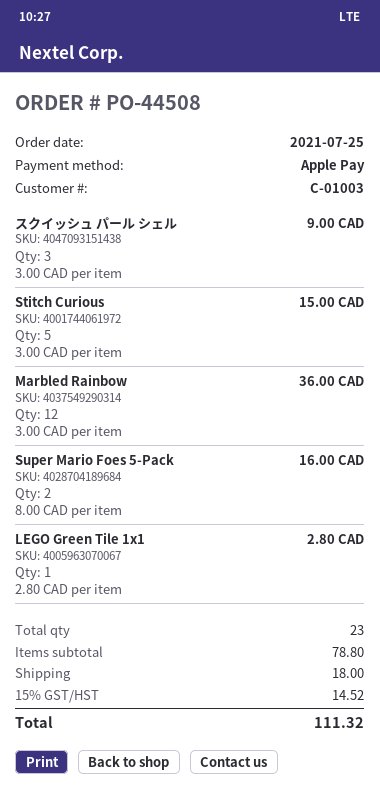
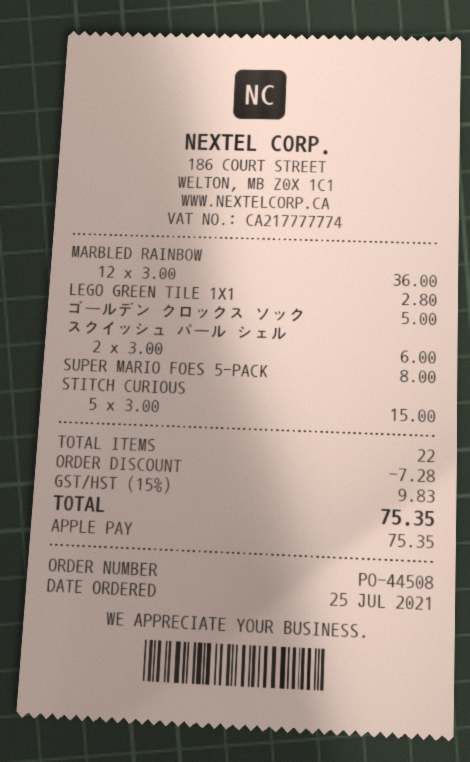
スクイッシュ パール シェル: 3 x 3.00 = 9.00 -> 2 x 3.00 = 6.00
Super Mario Foes 5-Pack: 2 x 8.00 = 16.00 -> 1 x 8.00 = 8.00
ゴールデン クロックス ソック: none -> 1 x 5.00 = 5.00
total quantity: 23 -> 22
discount: none -> 7.28
shipping: 18.00 -> none
tax: 15% = 14.52 -> 15% = 9.83
total: 111.32 -> 75.35

